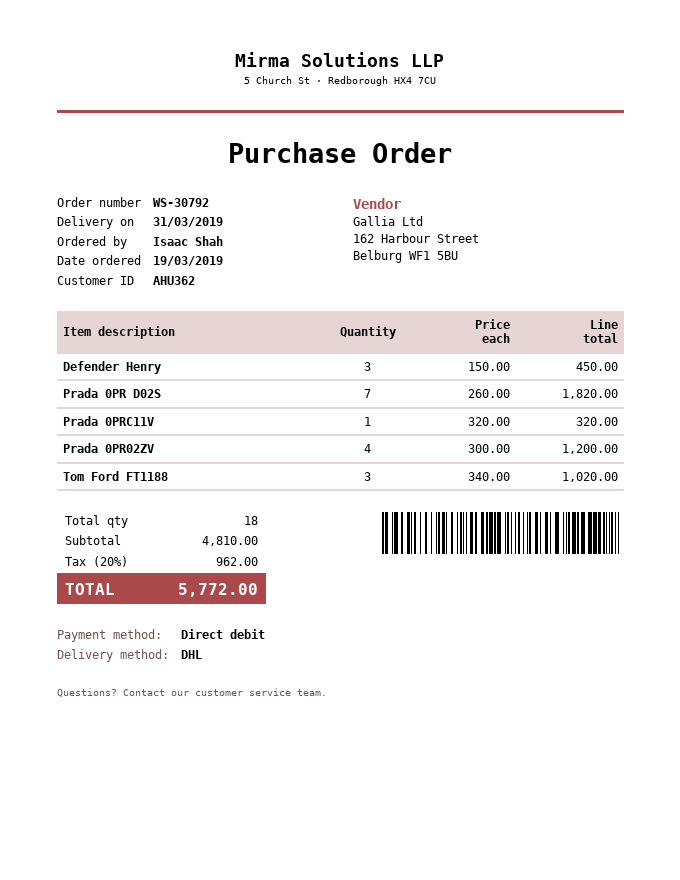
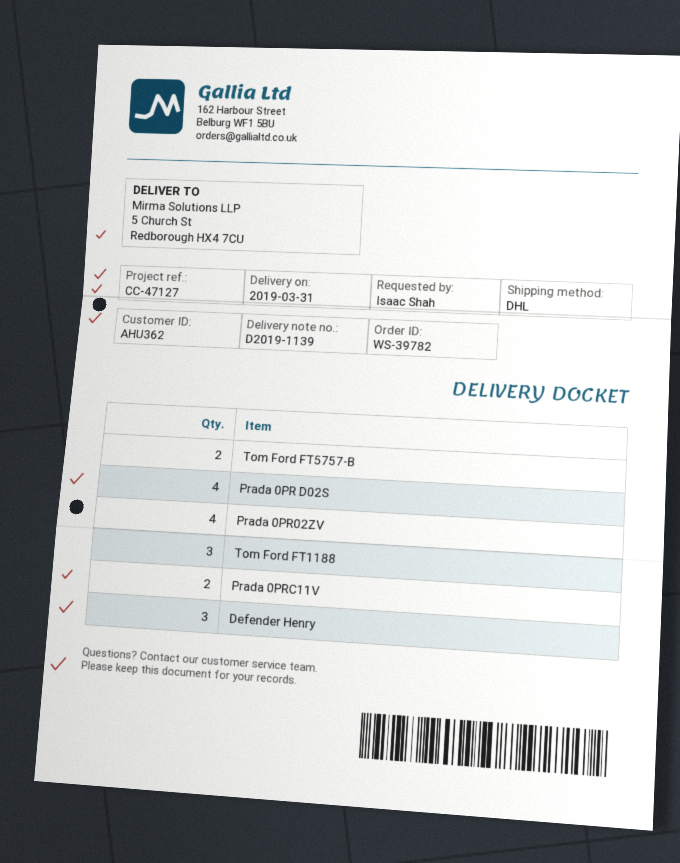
order number: WS-30792 -> WS-39782
Prada 0PR D02S: 7 -> 4
Prada 0PRC11V: 1 -> 2
Tom Ford FT5757-B: none -> 2

